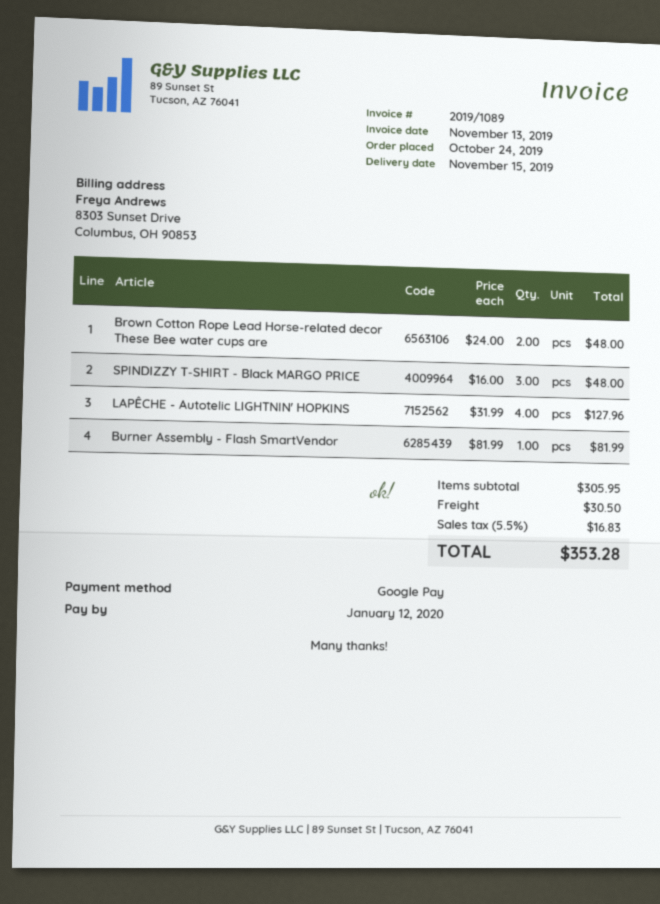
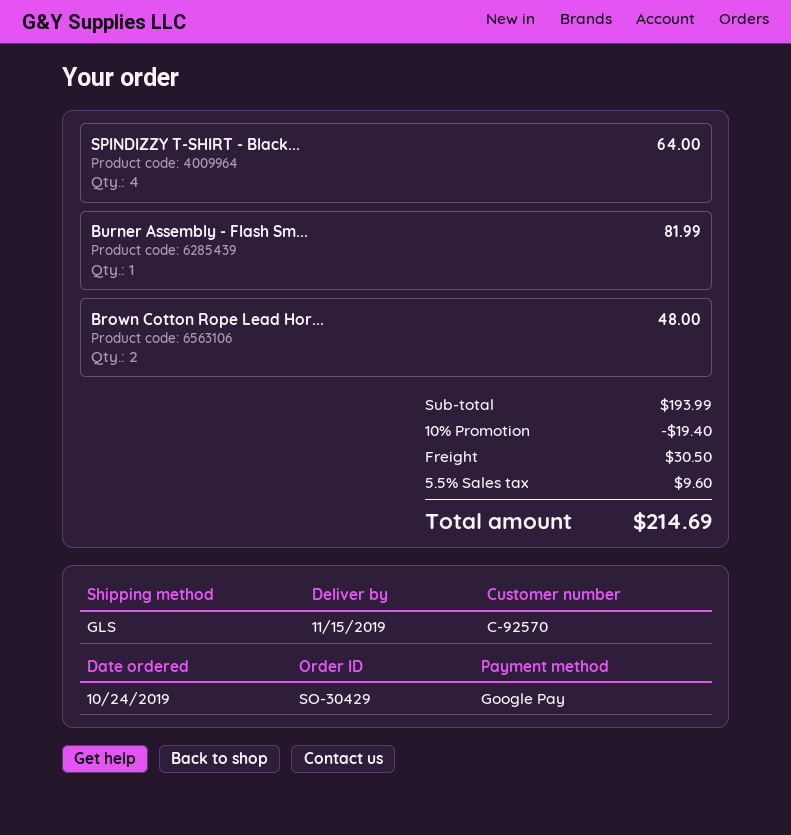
SPINDIZZY T-SHIRT - Black MARGO PRICE: 3 for 48.00 -> 4 for 64.00
LAPÊCHE - Autotelic LIGHTNIN' HOPKINS: 4 for 127.96 -> none
subtotal: 305.95 -> 193.99
discount: none -> 10% = 19.40
tax: 5.5% = 16.83 -> 5.5% = 9.60
total: 353.28 -> 214.69

